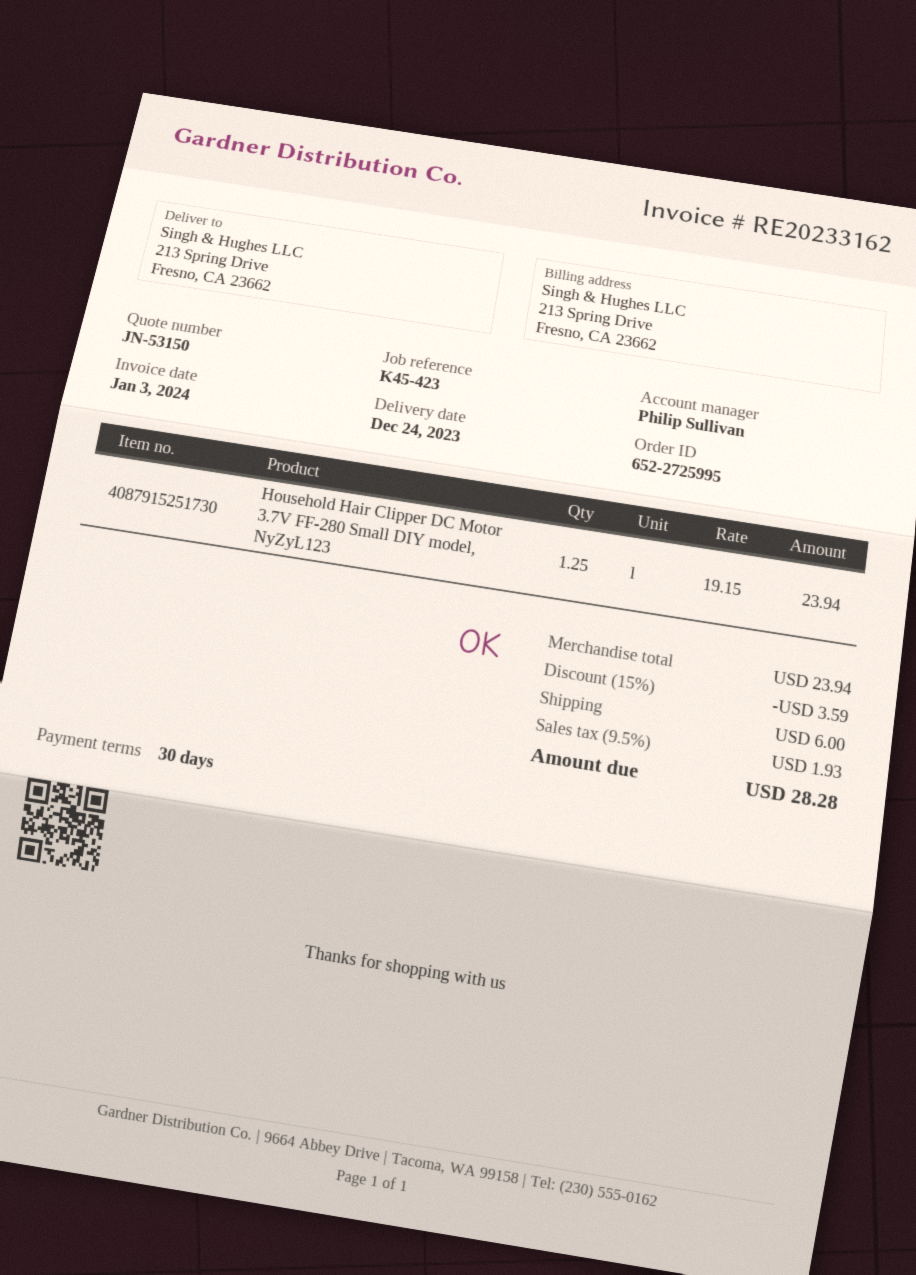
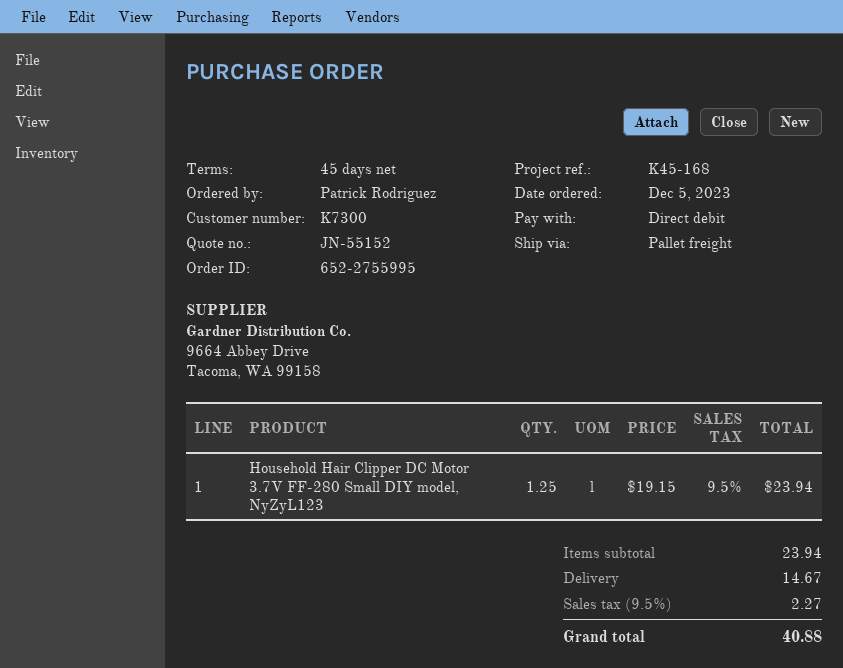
quote number: JN-53150 -> JN-55152
order number: 652-2725995 -> 652-2755995
payment terms: 30 days -> 45 days
reference: K45-423 -> K45-168
discount: 15% = 3.59 -> none
shipping: 6.00 -> 14.67
tax: 9.5% = 1.93 -> 9.5% = 2.27
total: 28.28 -> 40.88

